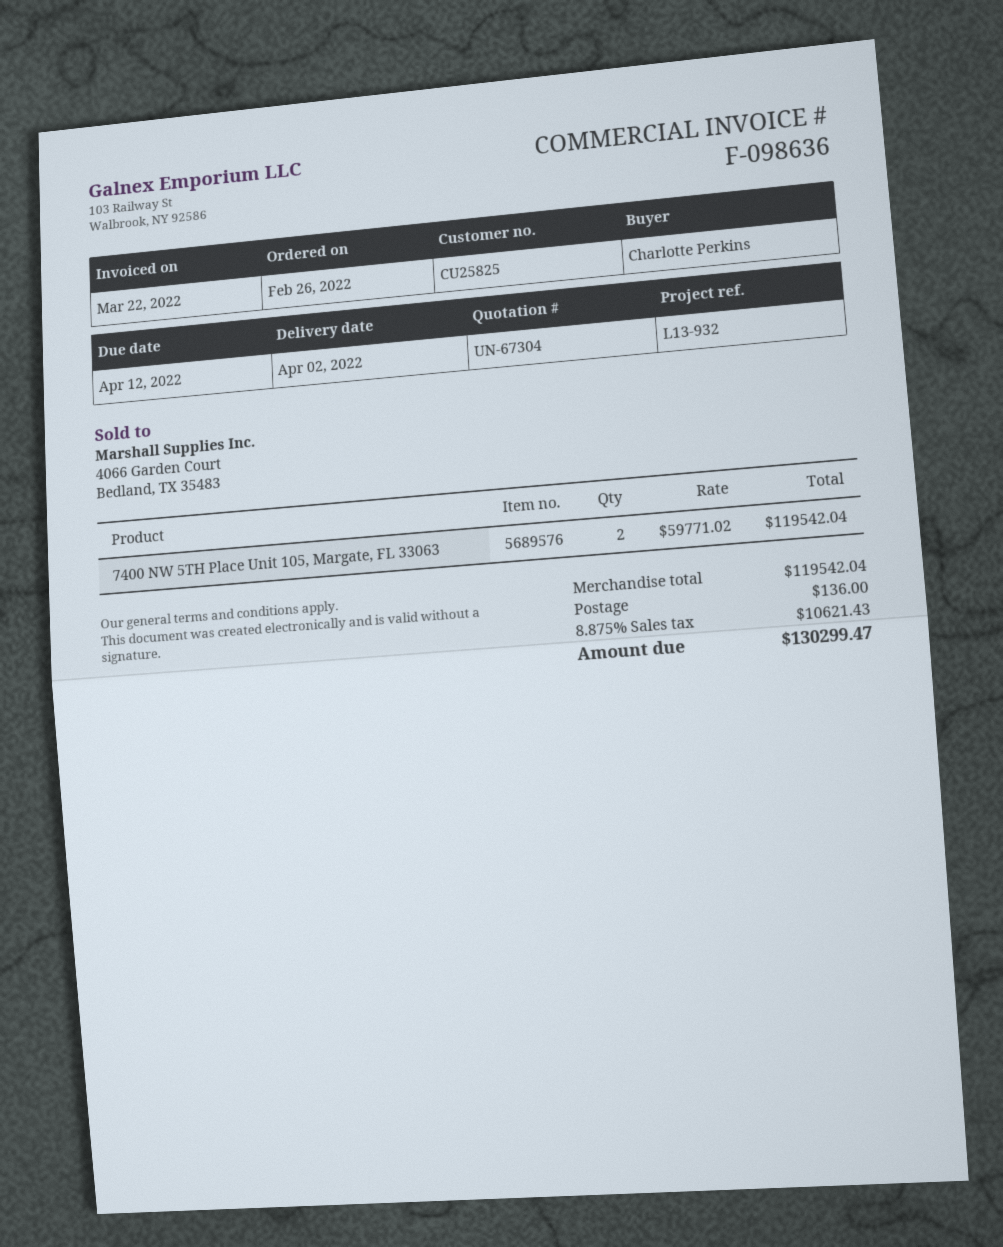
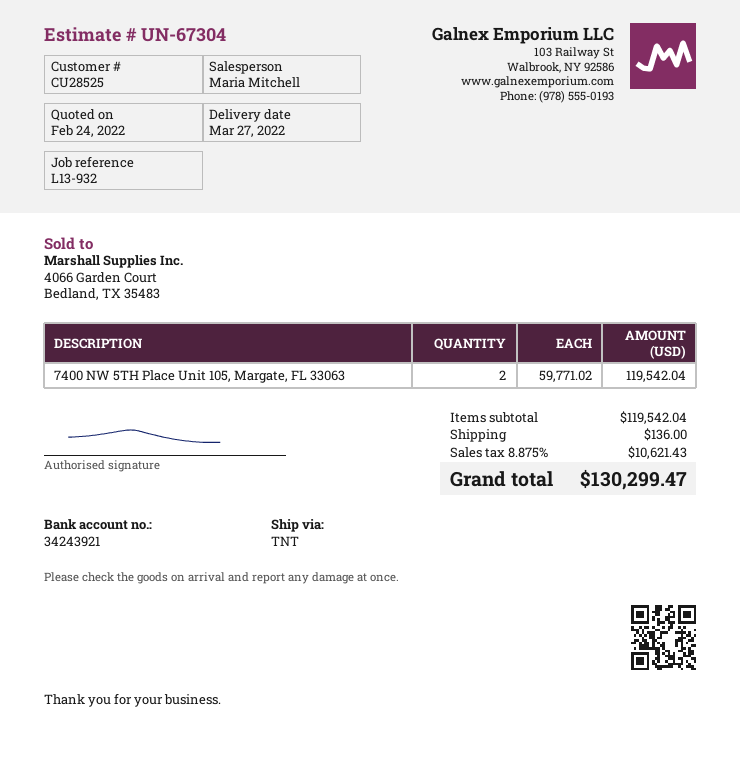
delivery date: 2022-04-02 -> 2022-03-27
customer number: CU25825 -> CU28525

